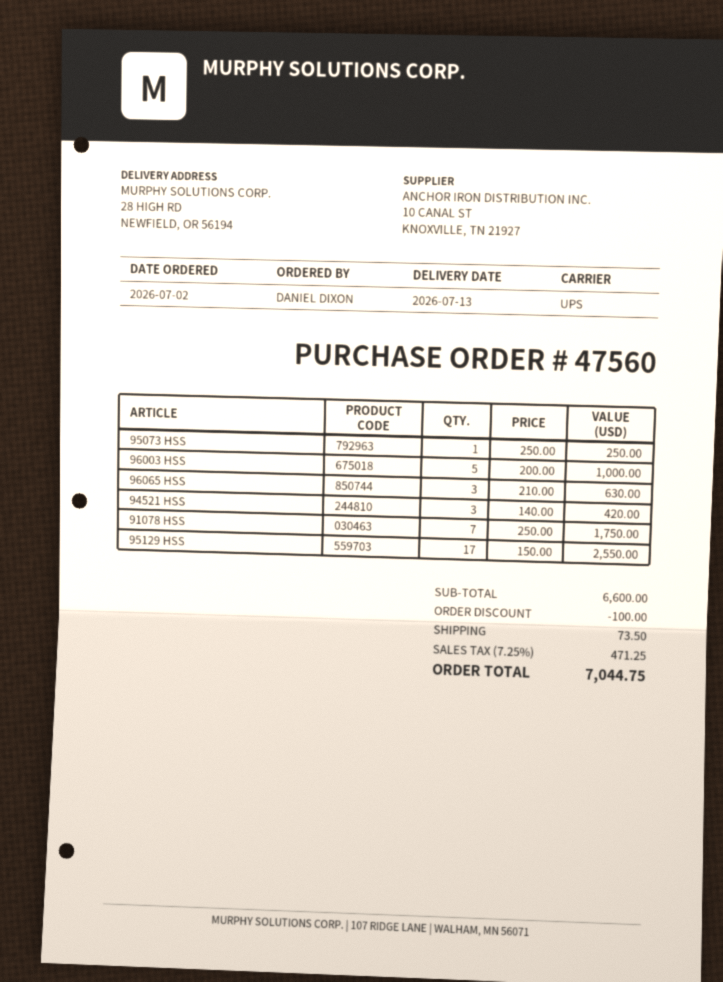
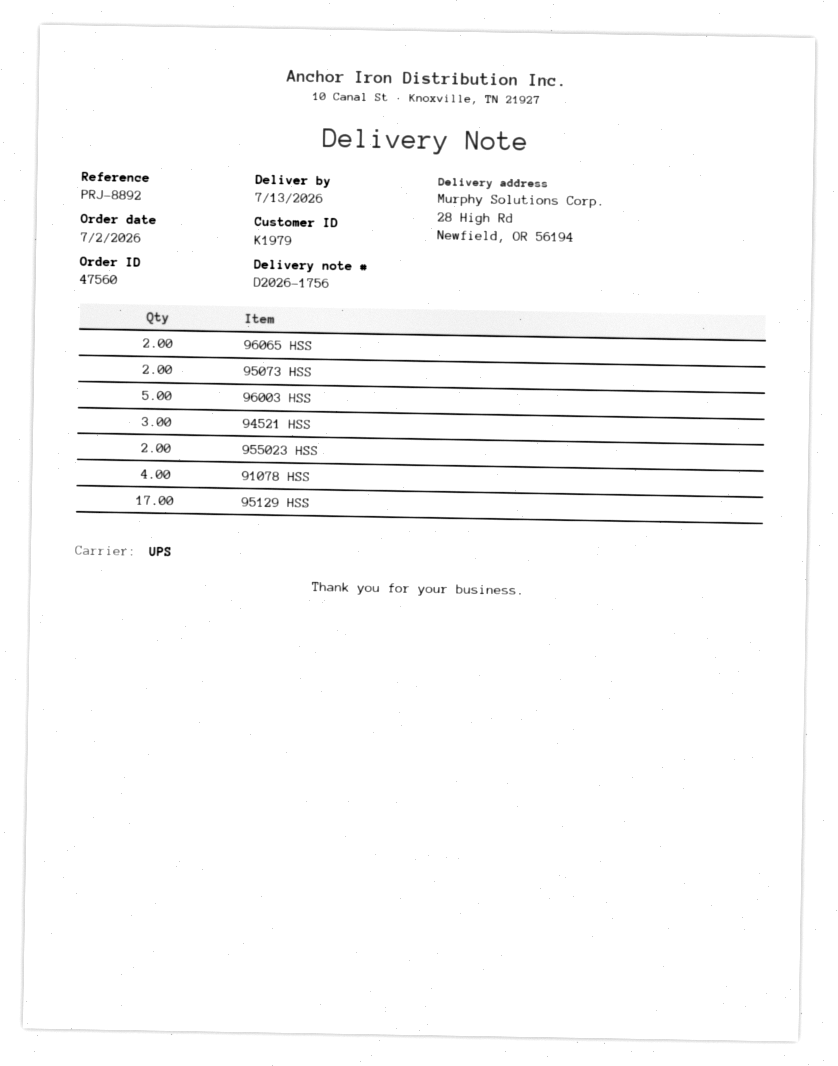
95073 HSS: 1 -> 2
96065 HSS: 3 -> 2
91078 HSS: 7 -> 4
955023 HSS: none -> 2

